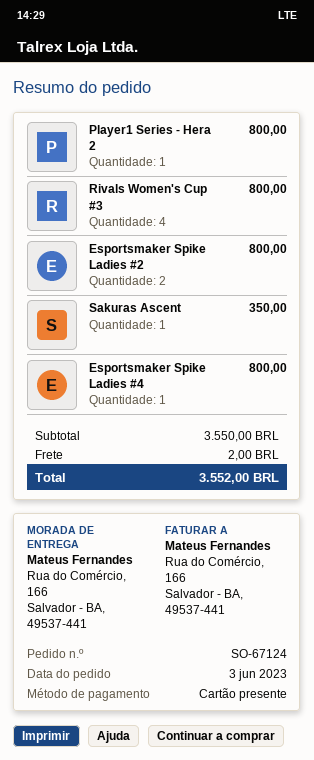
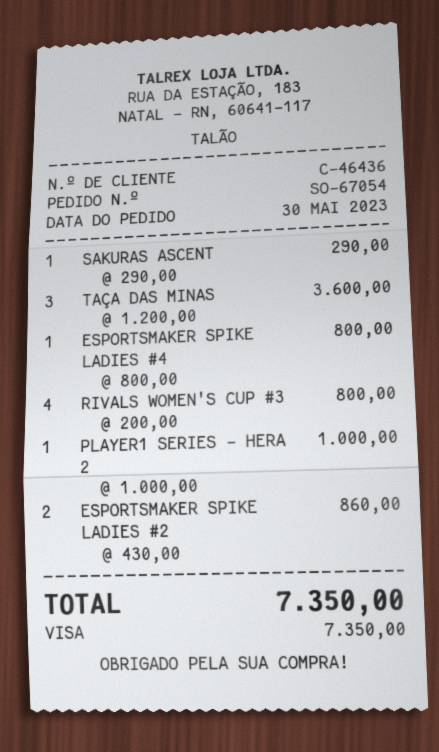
order number: SO-67124 -> SO-67054
order date: 2023-06-03 -> 2023-05-30
payment method: gift card -> Visa
Player1 Series - Hera 2: 1 for 800.00 -> 1 for 1000.00
Esportsmaker Spike Ladies #2: 2 for 800.00 -> 2 for 860.00
Sakuras Ascent: 1 for 350.00 -> 1 for 290.00
TAÇA DAS MINAS: none -> 3 for 3600.00
shipping: 2.00 -> none
total: 3552.00 -> 7350.00

